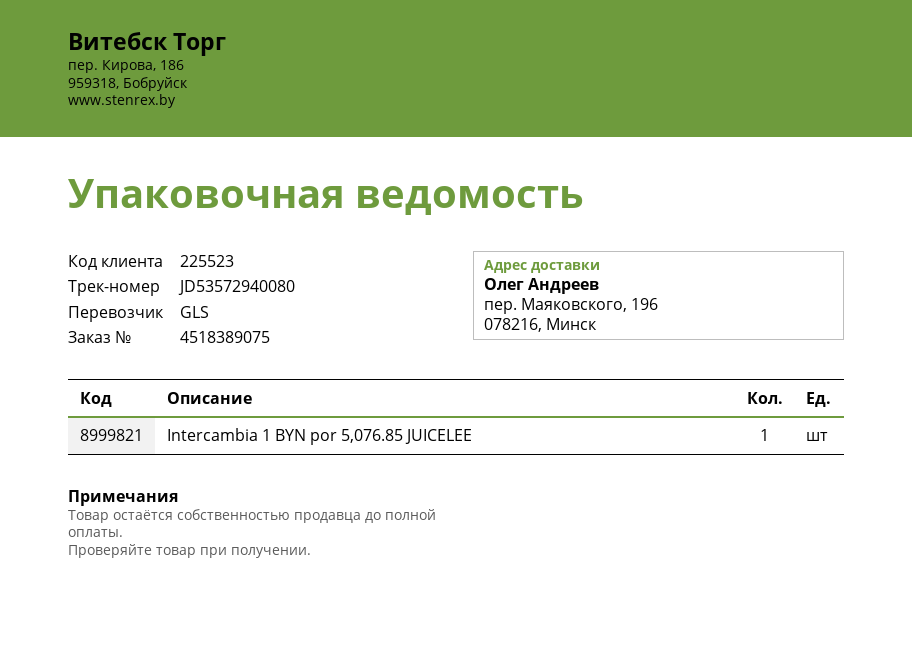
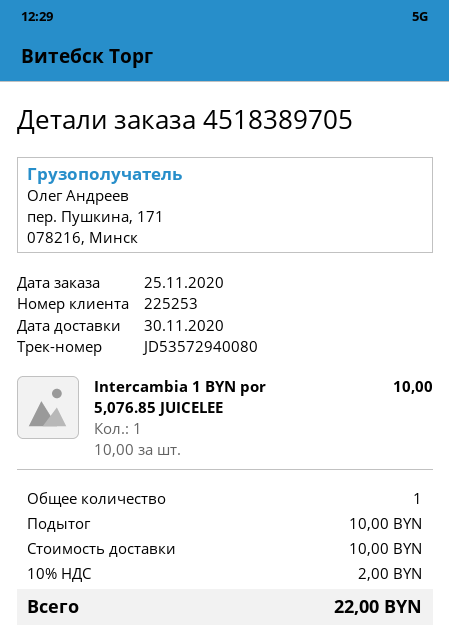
order number: 4518389075 -> 4518389705
customer number: 225523 -> 225253
ship to: пер. Маяковского, 196, 078216, Минск -> пер. Пушкина, 171, 078216, Минск

